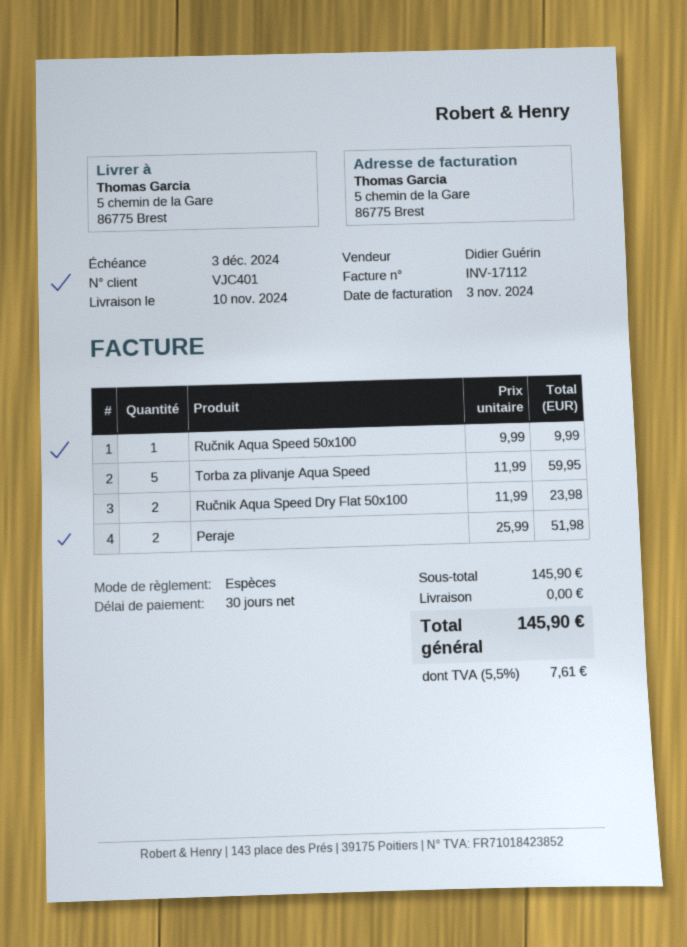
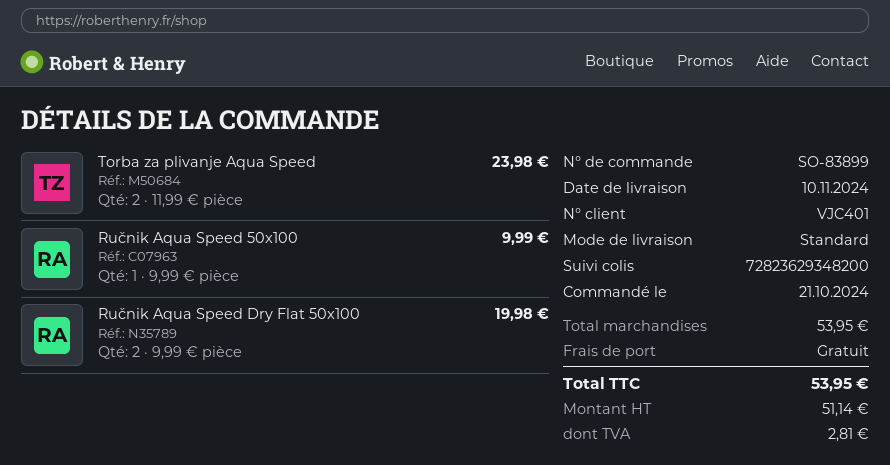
Torba za plivanje Aqua Speed: 5 x 11.99 = 59.95 -> 2 x 11.99 = 23.98
Ručnik Aqua Speed Dry Flat 50x100: 2 x 11.99 = 23.98 -> 2 x 9.99 = 19.98
Peraje: 2 x 25.99 = 51.98 -> none
subtotal: 145.90 -> 53.95
tax: 7.61 -> 2.81
total: 145.90 -> 53.95

